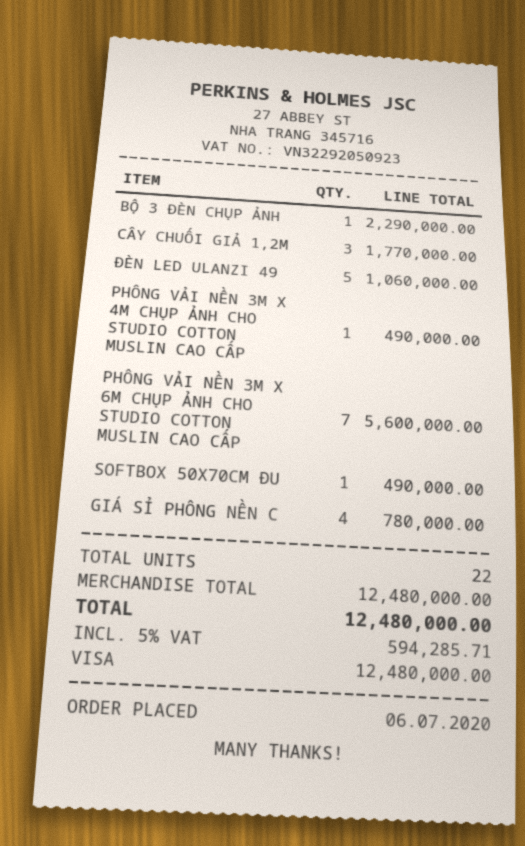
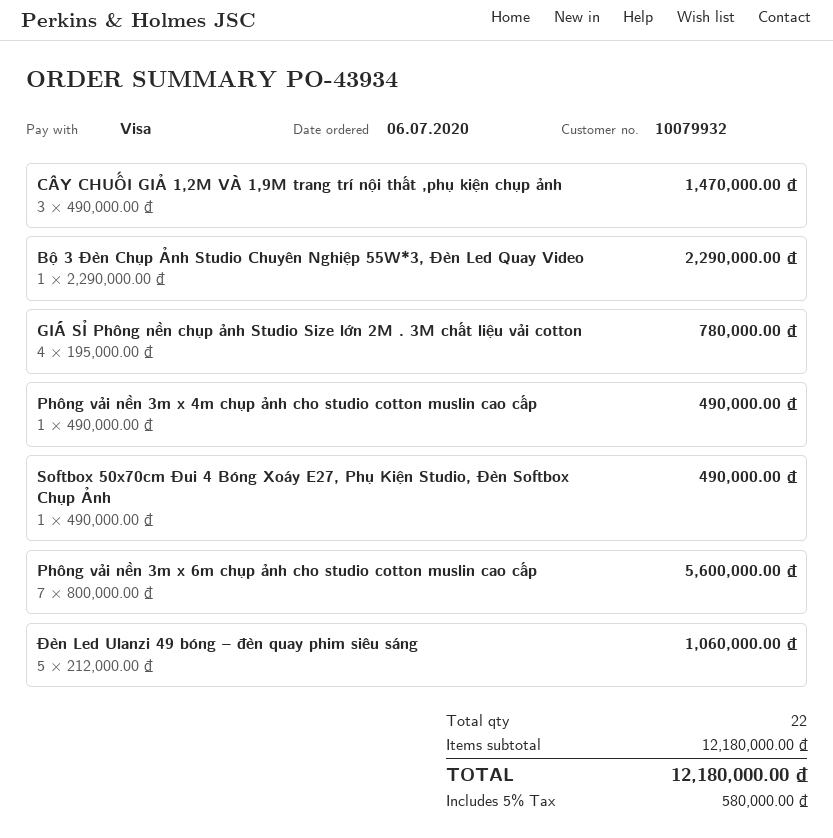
CÂY CHUỐI GIẢ 1,2M: 3 for 1770000.00 -> 3 for 1470000.00
subtotal: 12480000.00 -> 12180000.00
tax: 5% = 594285.71 -> 5% = 580000.00
total: 12480000.00 -> 12180000.00

